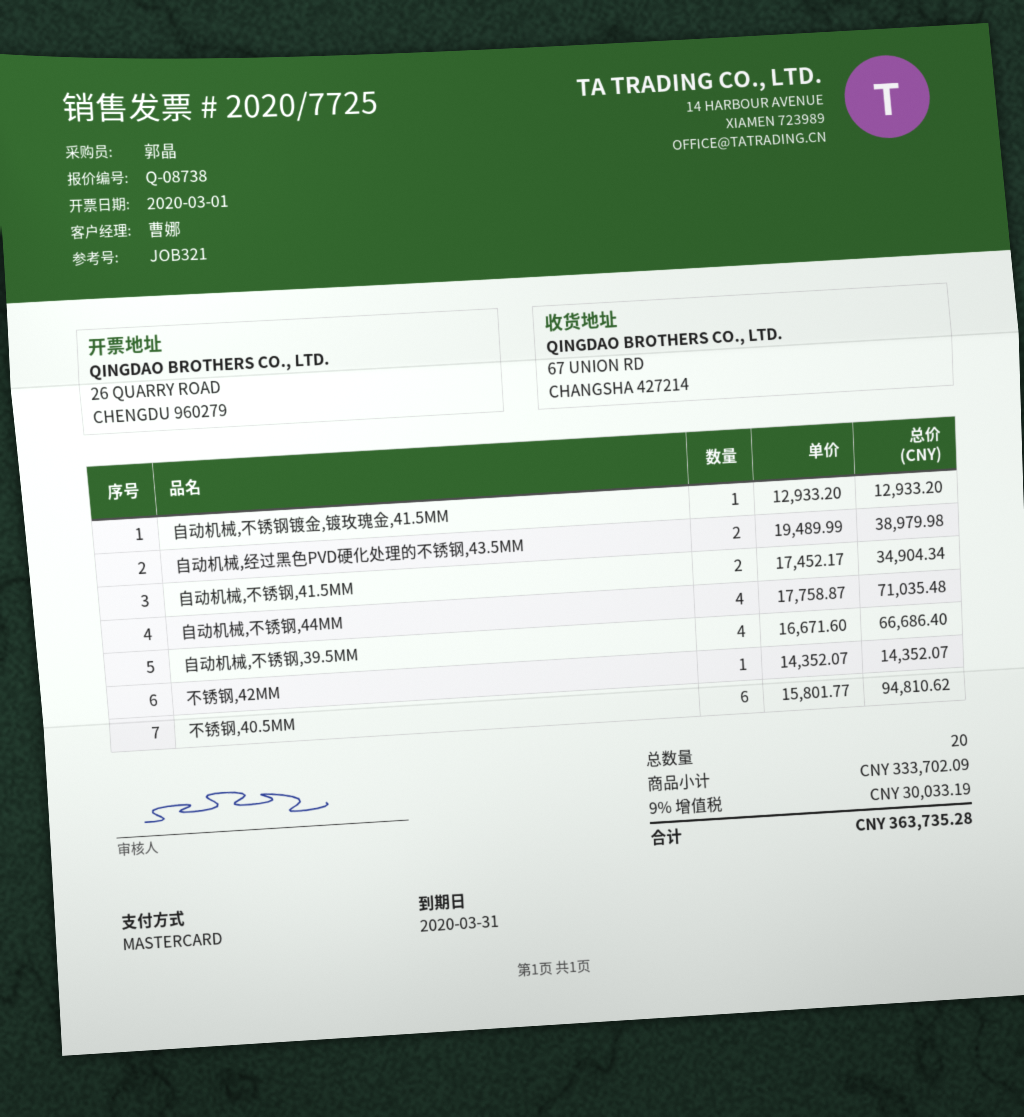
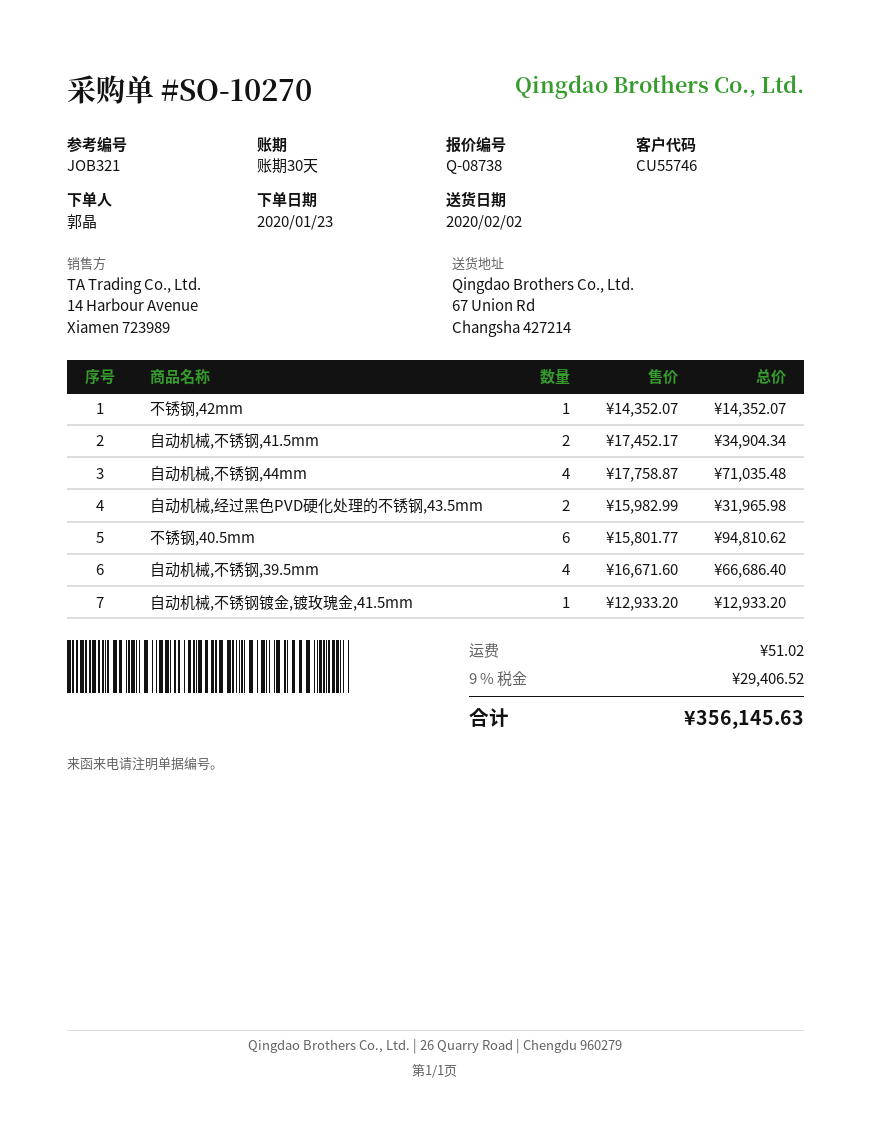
自动机械,经过黑色PVD硬化处理的不锈钢,43.5MM: 2 x 19489.99 = 38979.98 -> 2 x 15982.99 = 31965.98
shipping: none -> 51.02
tax: 9% = 30033.19 -> 9% = 29406.52
total: 363735.28 -> 356145.63

